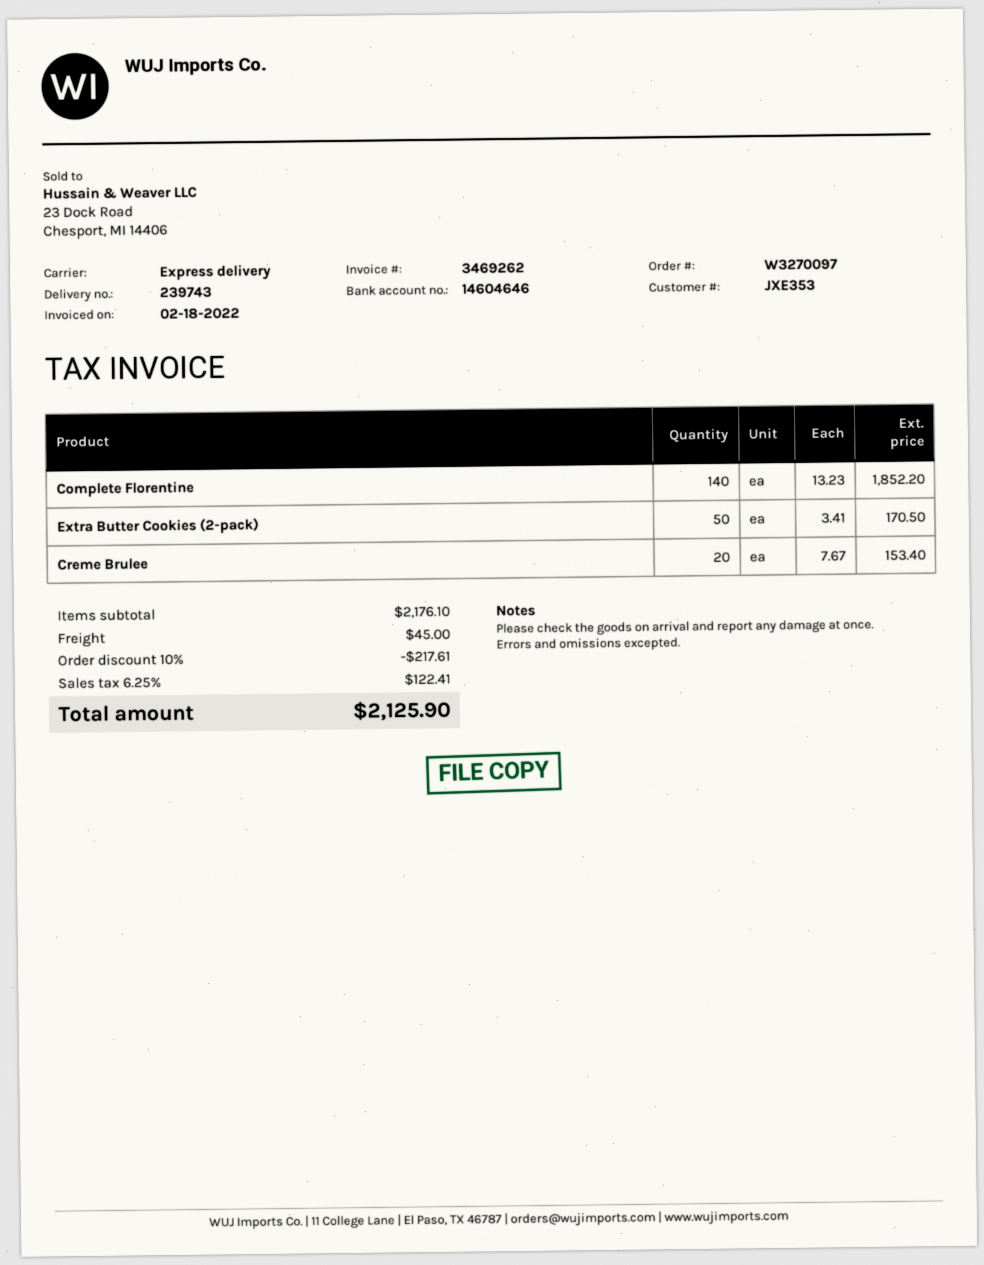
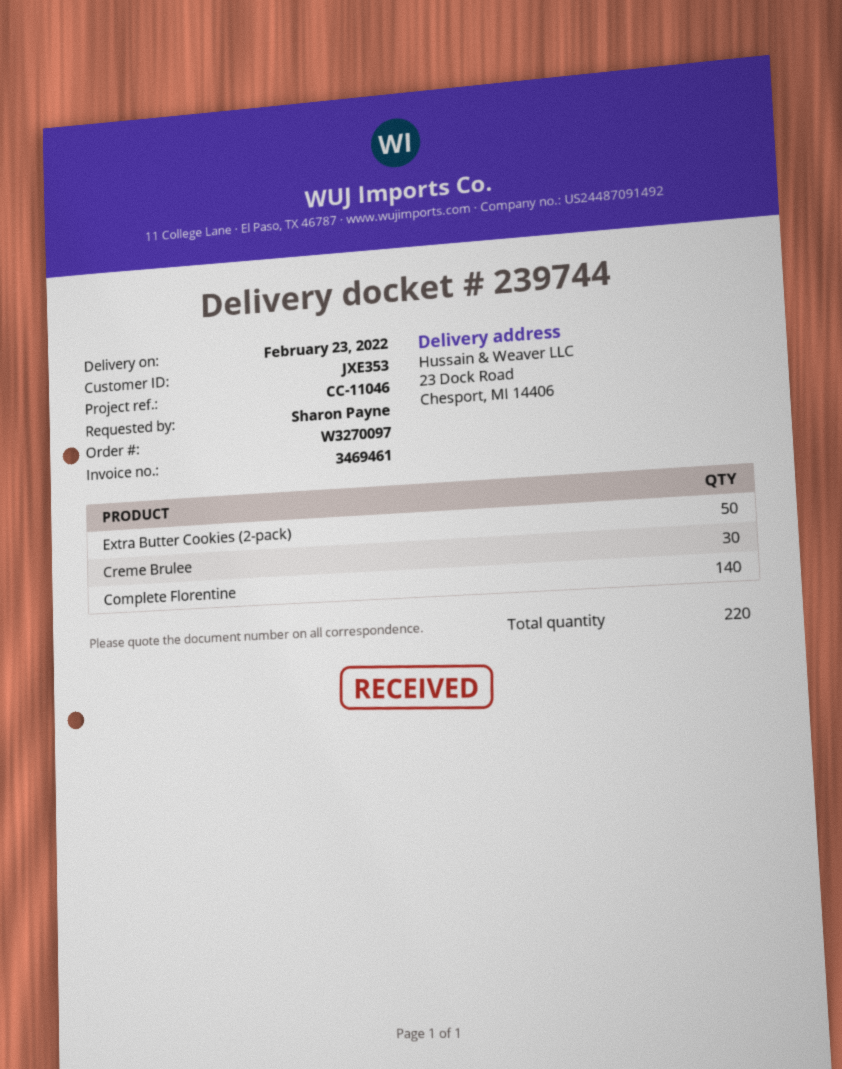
delivery note number: 239743 -> 239744
invoice number: 3469262 -> 3469461
Creme Brulee: 20 -> 30

